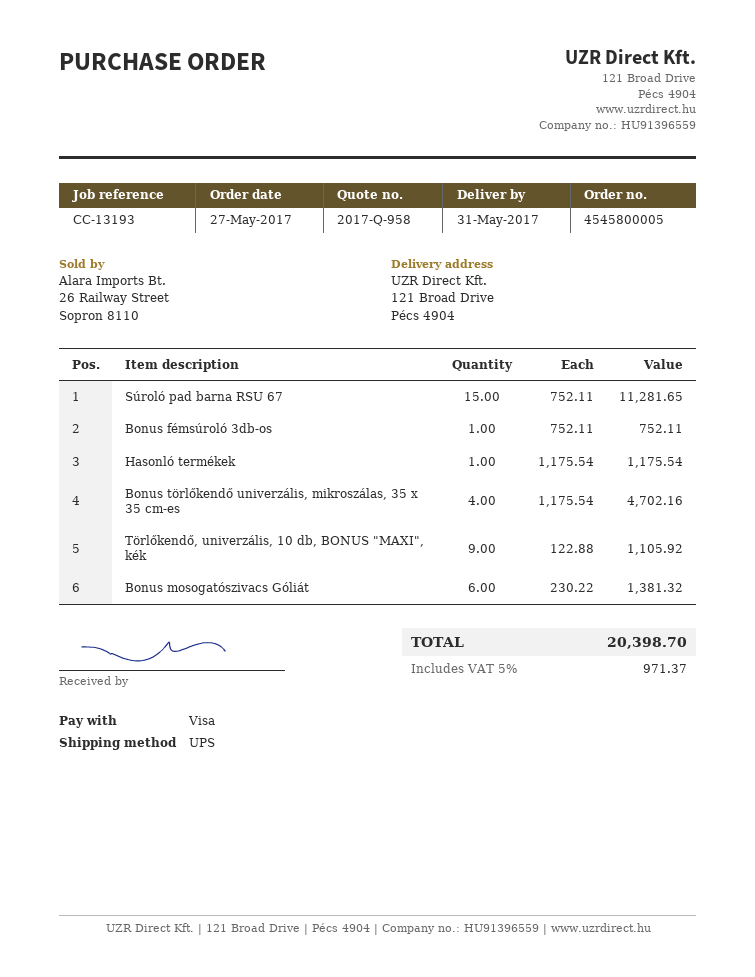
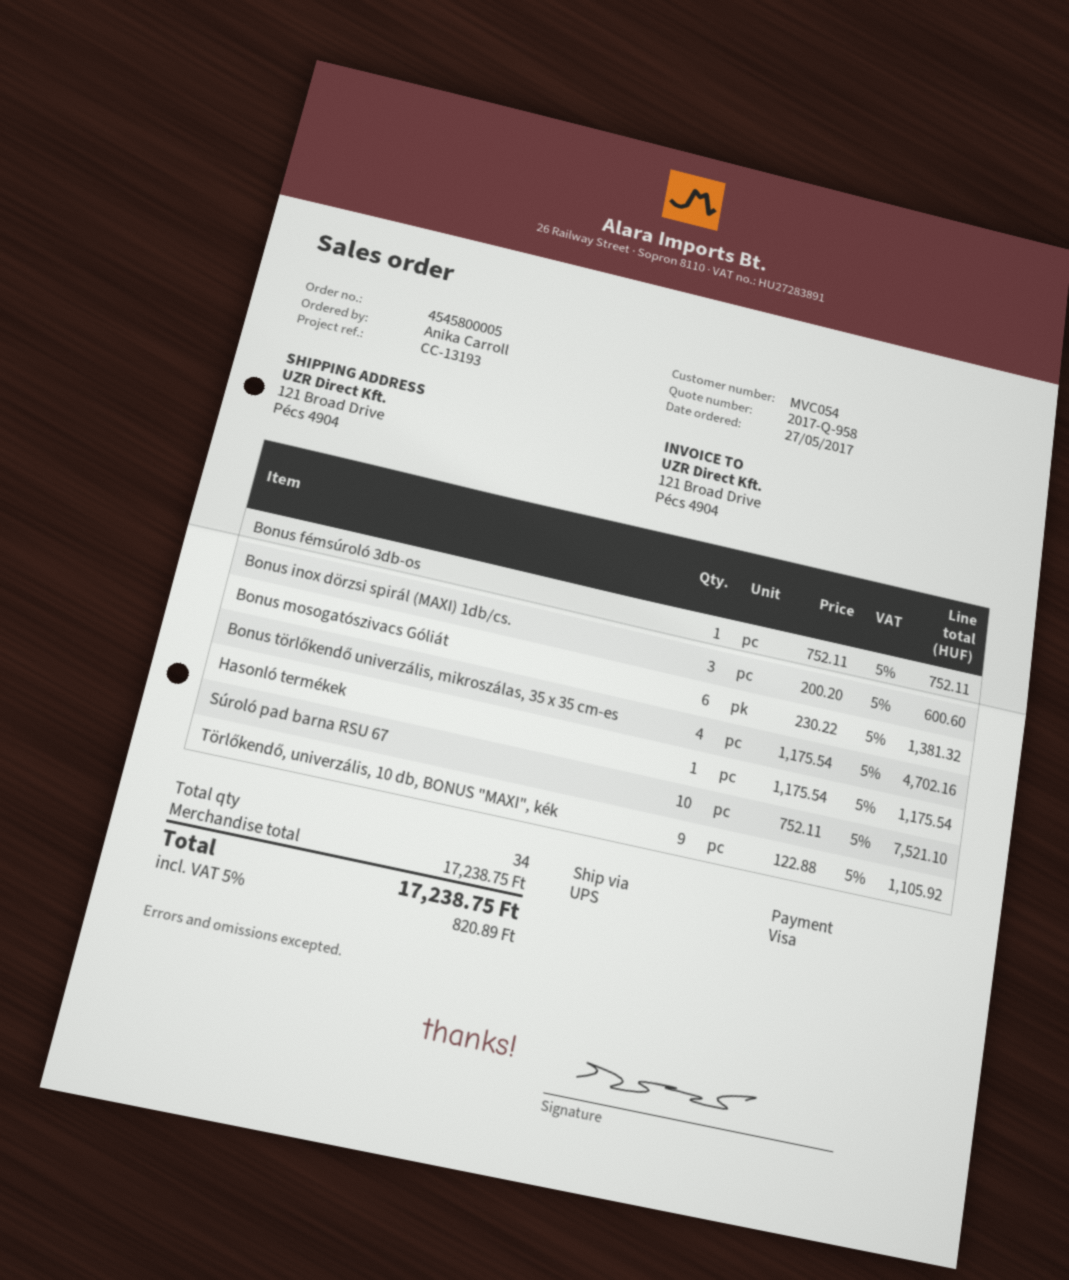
Súroló pad barna RSU 67: 15 x 752.11 = 11281.65 -> 10 x 752.11 = 7521.10
Bonus inox dörzsi spirál (MAXI) 1db/cs.: none -> 3 x 200.20 = 600.60
tax: 5% = 971.37 -> 5% = 820.89
total: 20398.70 -> 17238.75

